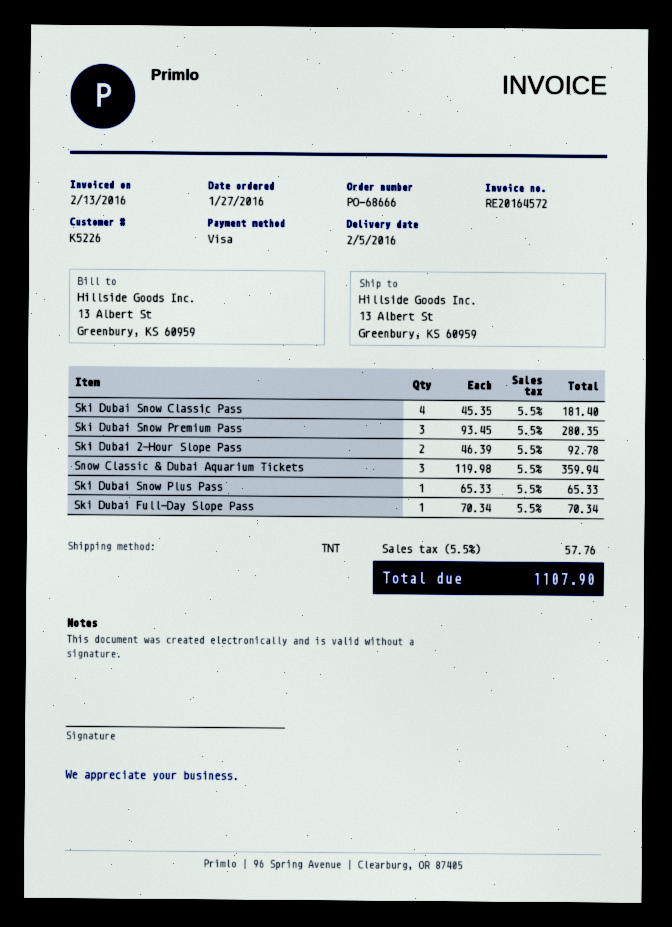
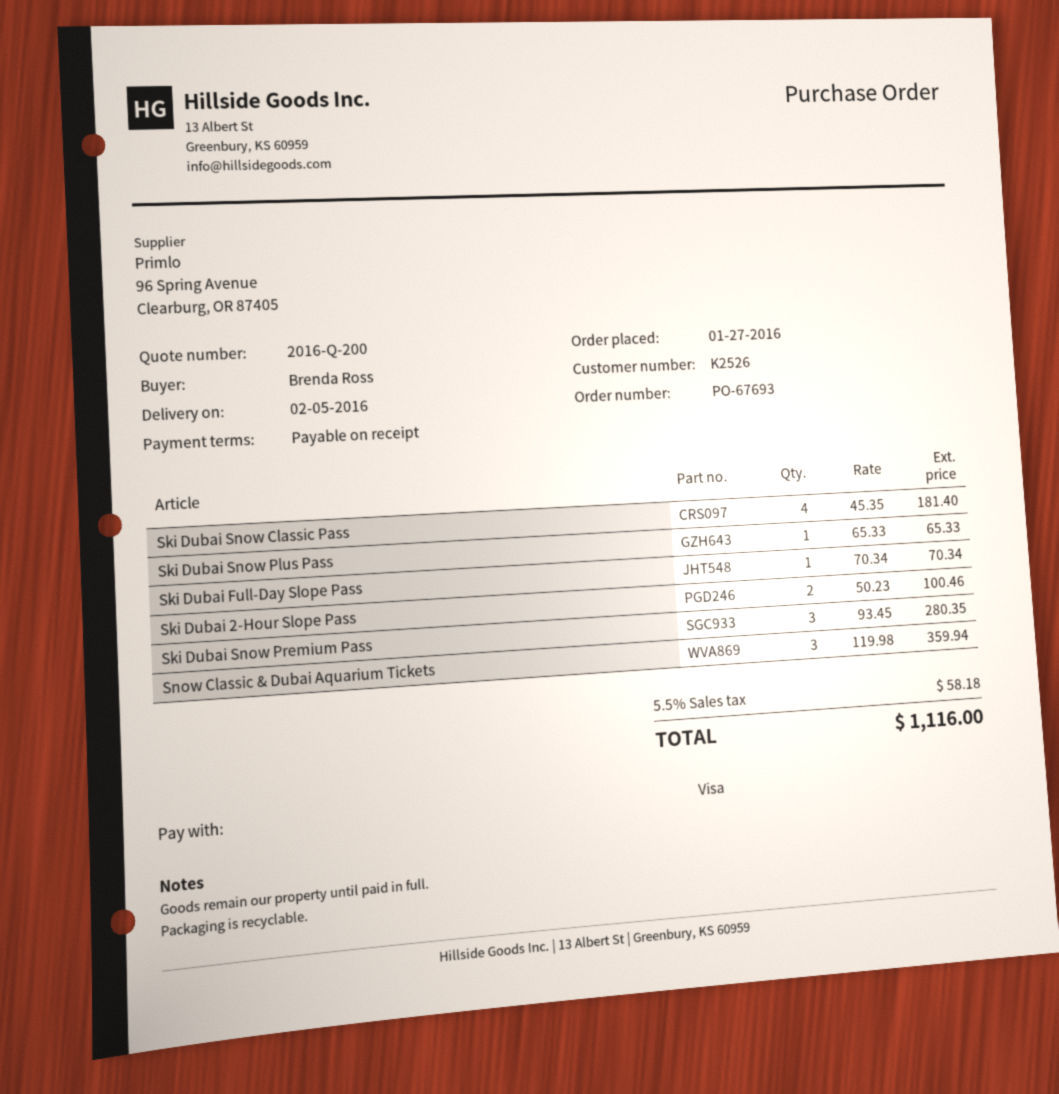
order number: PO-68666 -> PO-67693
customer number: K5226 -> K2526
Ski Dubai 2-Hour Slope Pass: 2 x 46.39 = 92.78 -> 2 x 50.23 = 100.46
tax: 5.5% = 57.76 -> 5.5% = 58.18
total: 1107.90 -> 1116.00

